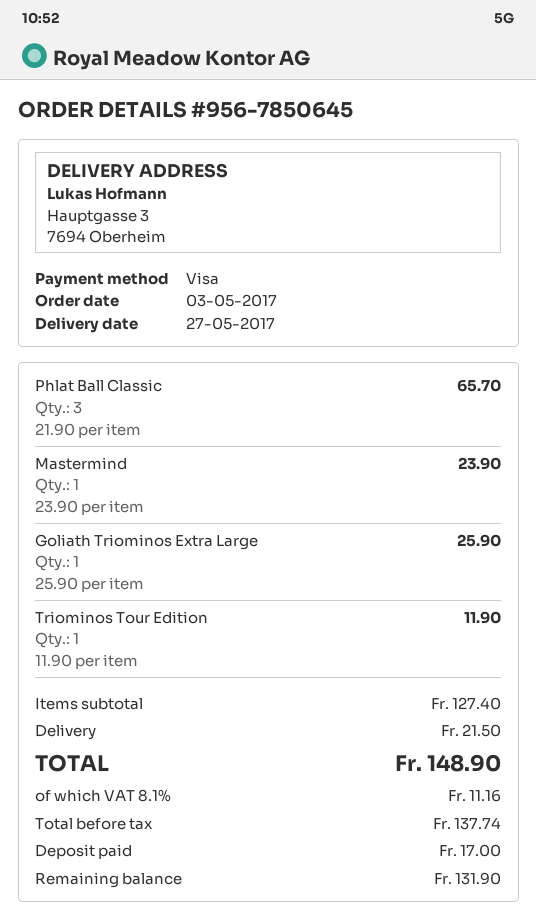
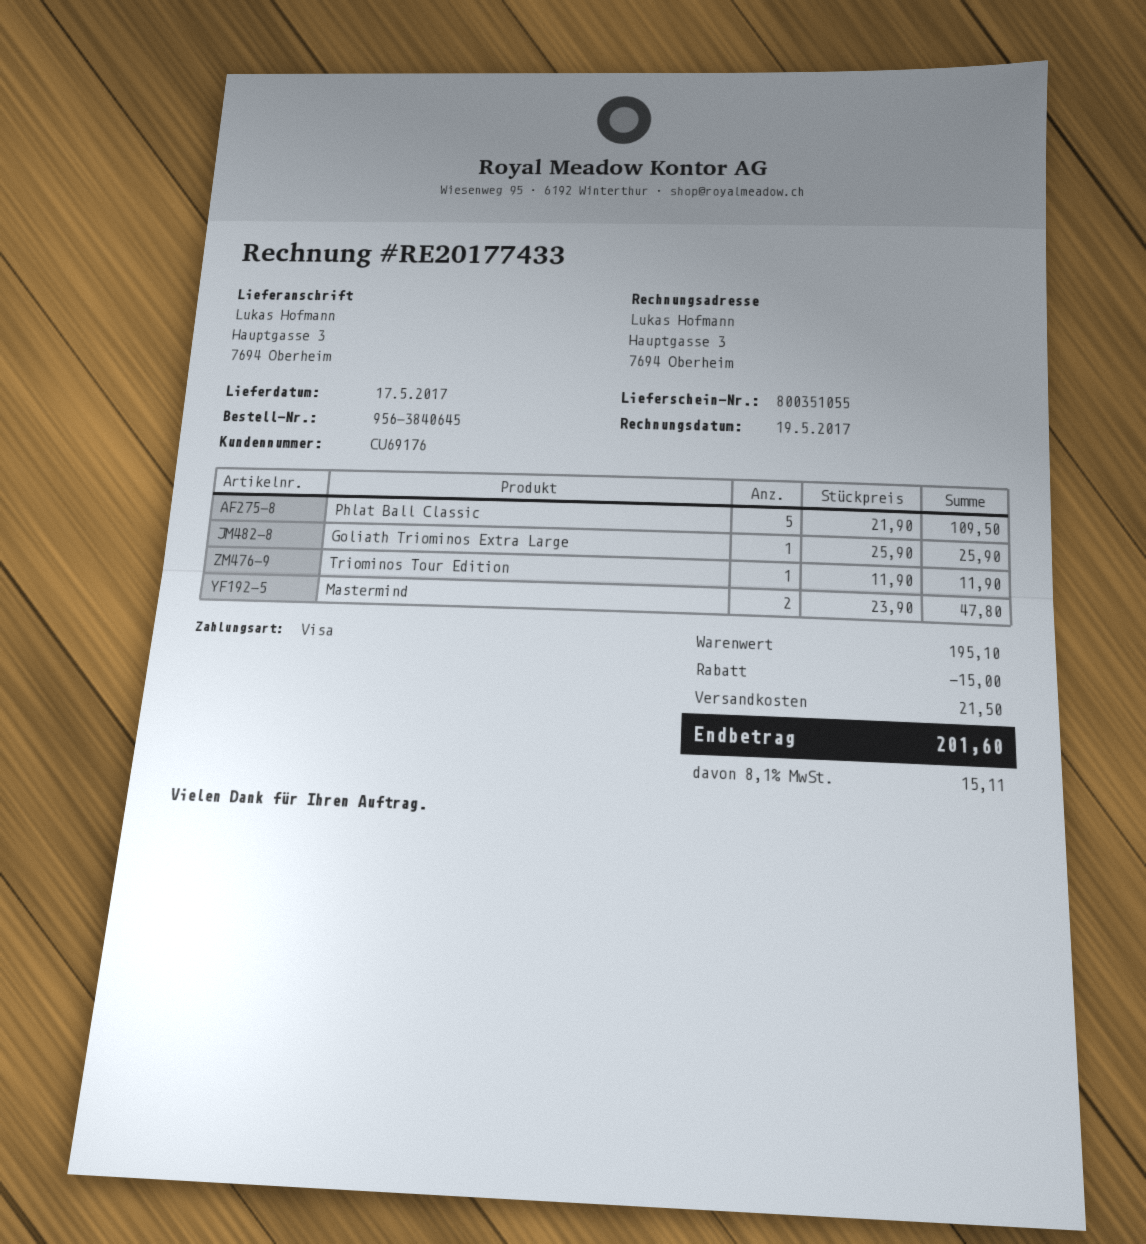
order number: 956-7850645 -> 956-3840645
delivery date: 2017-05-27 -> 2017-05-17
Phlat Ball Classic: 3 x 21.90 = 65.70 -> 5 x 21.90 = 109.50
Mastermind: 1 x 23.90 = 23.90 -> 2 x 23.90 = 47.80
subtotal: 127.40 -> 195.10
discount: none -> 15.00
tax: 8.1% = 11.16 -> 8.1% = 15.11
total: 148.90 -> 201.60

